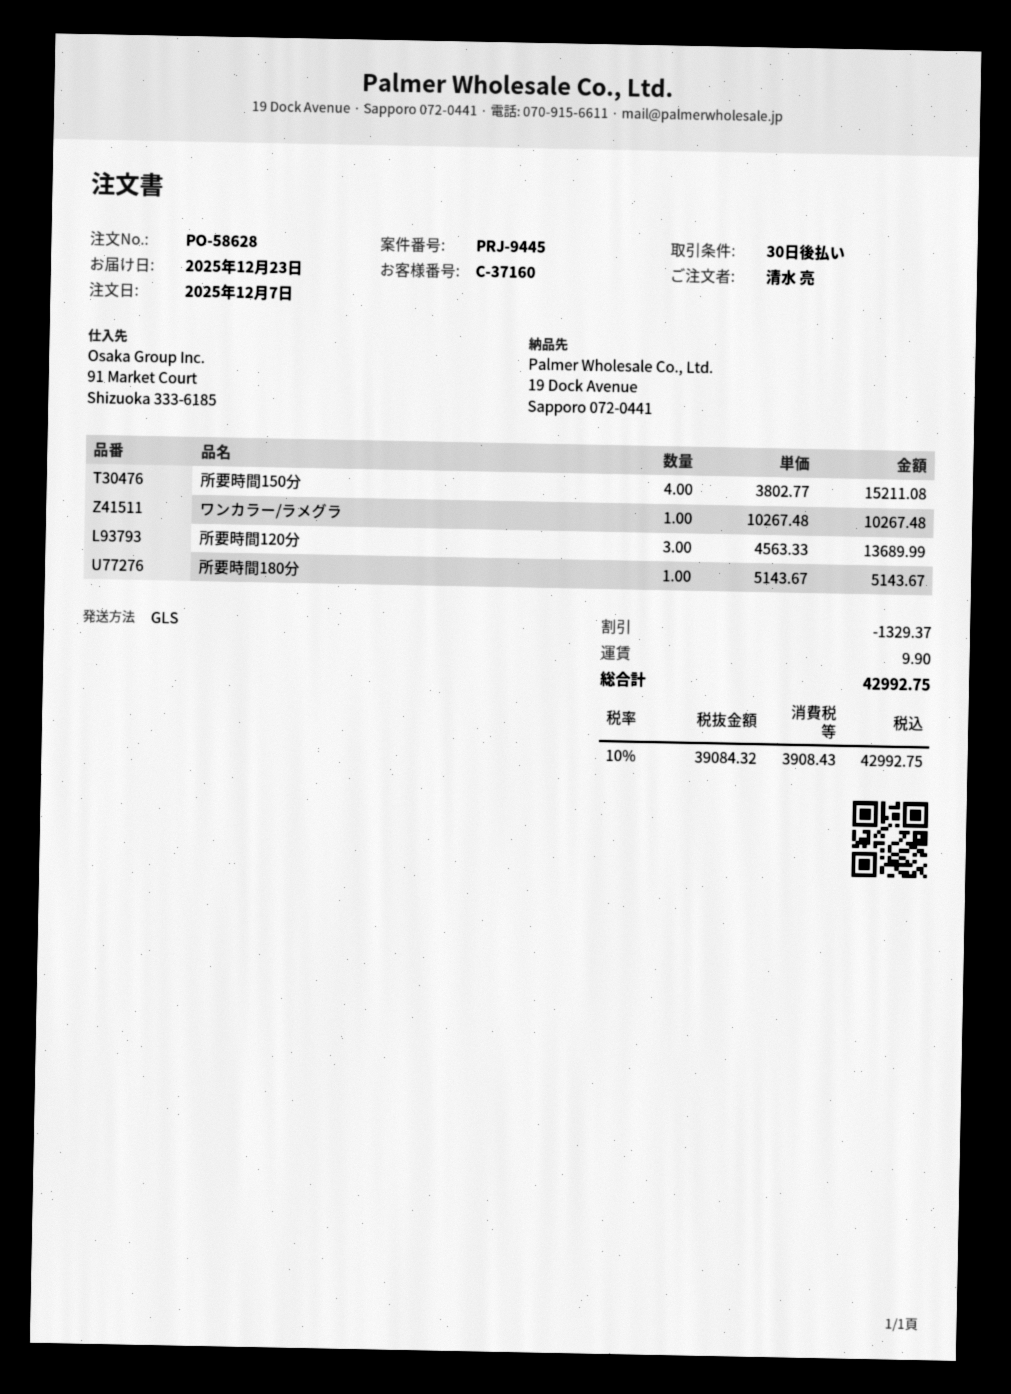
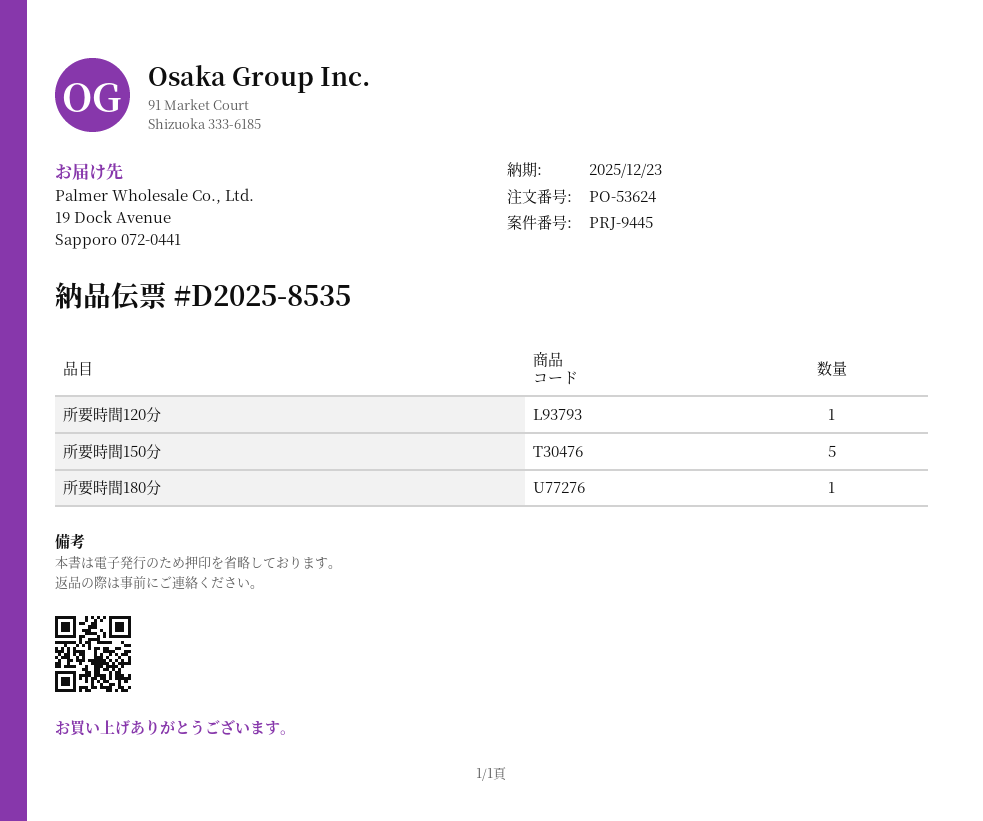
order number: PO-58628 -> PO-53624
所要時間150分: 4 -> 5
ワンカラー/ラメグラ: 1 -> none
所要時間120分: 3 -> 1

